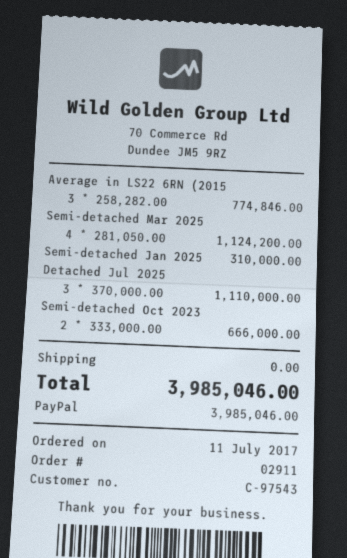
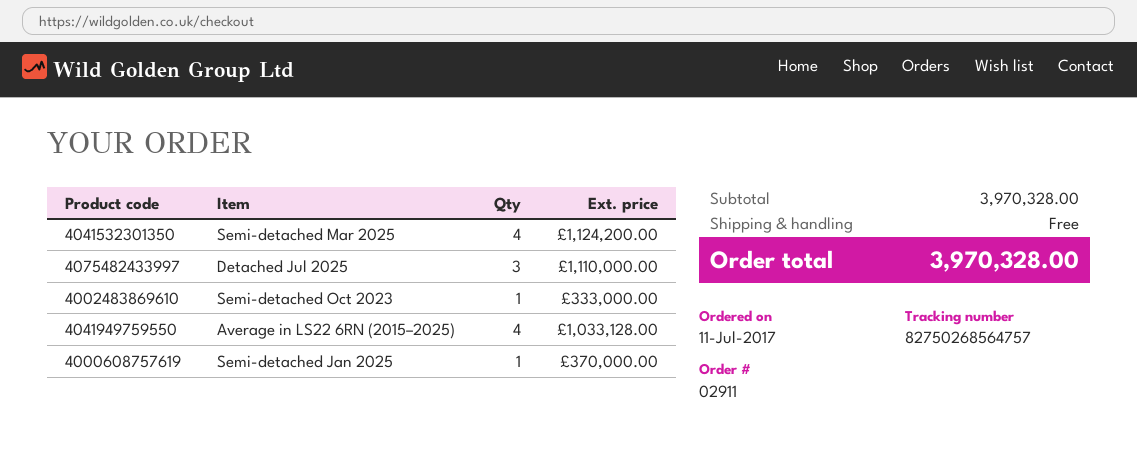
Average in LS22 6RN (2015: 3 for 774846.00 -> 4 for 1033128.00
Semi-detached Jan 2025: 1 for 310000.00 -> 1 for 370000.00
Semi-detached Oct 2023: 2 for 666000.00 -> 1 for 333000.00
total: 3985046.00 -> 3970328.00

